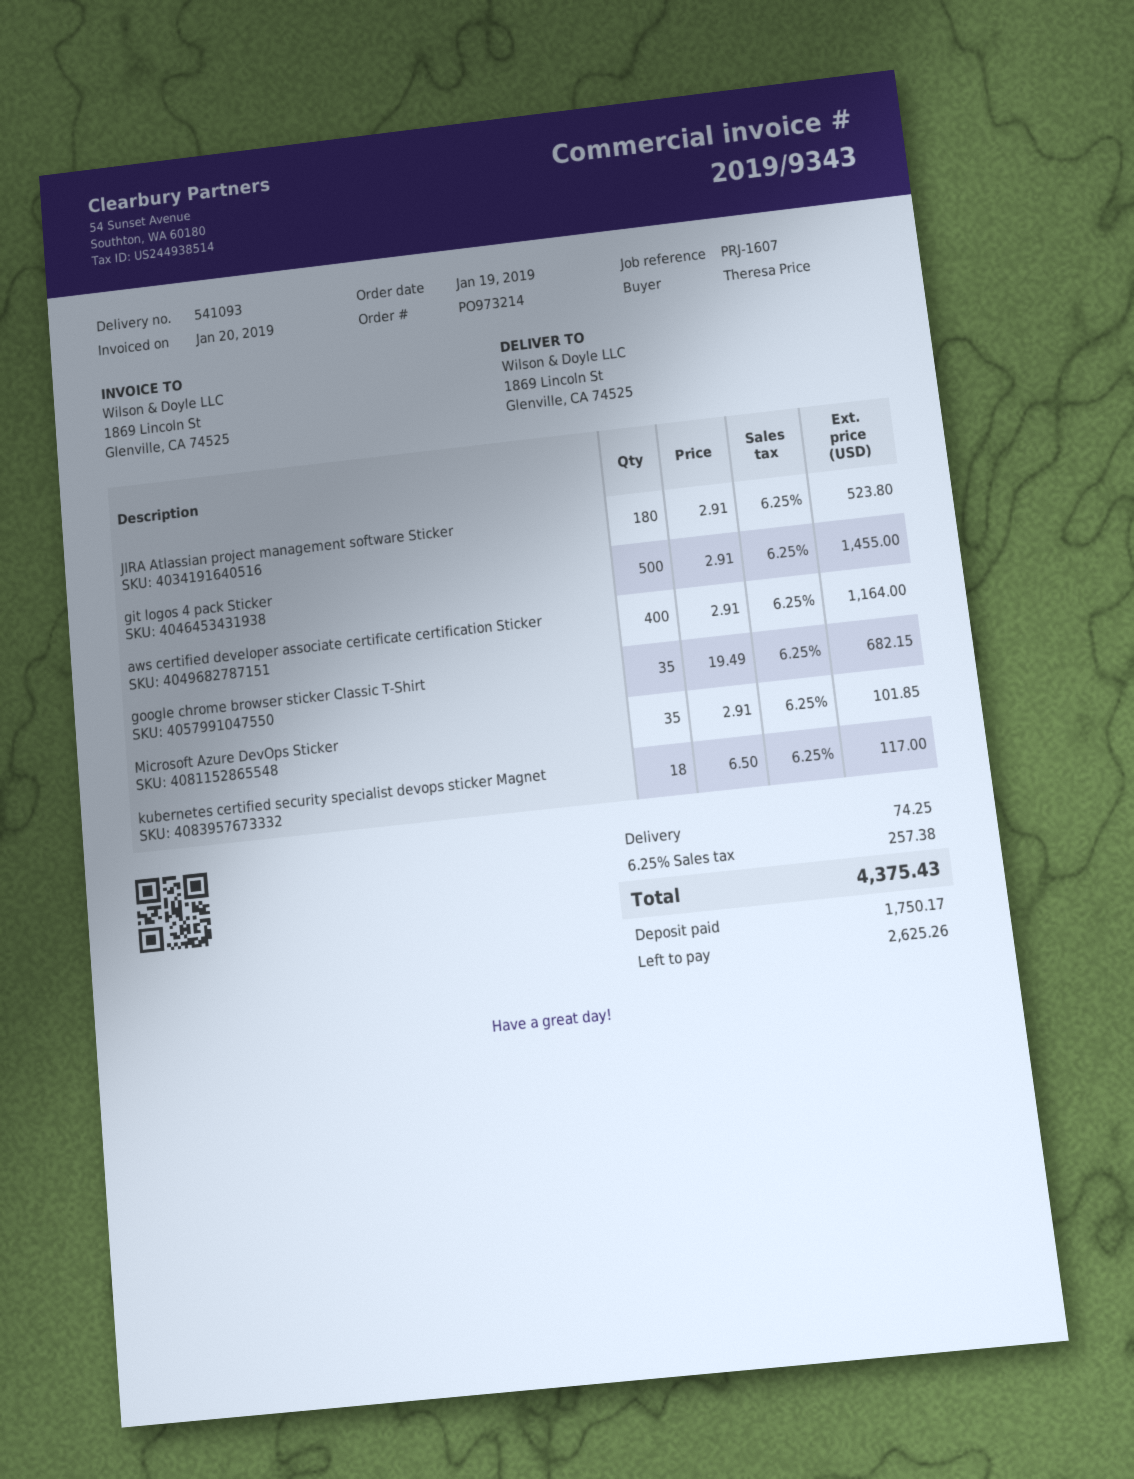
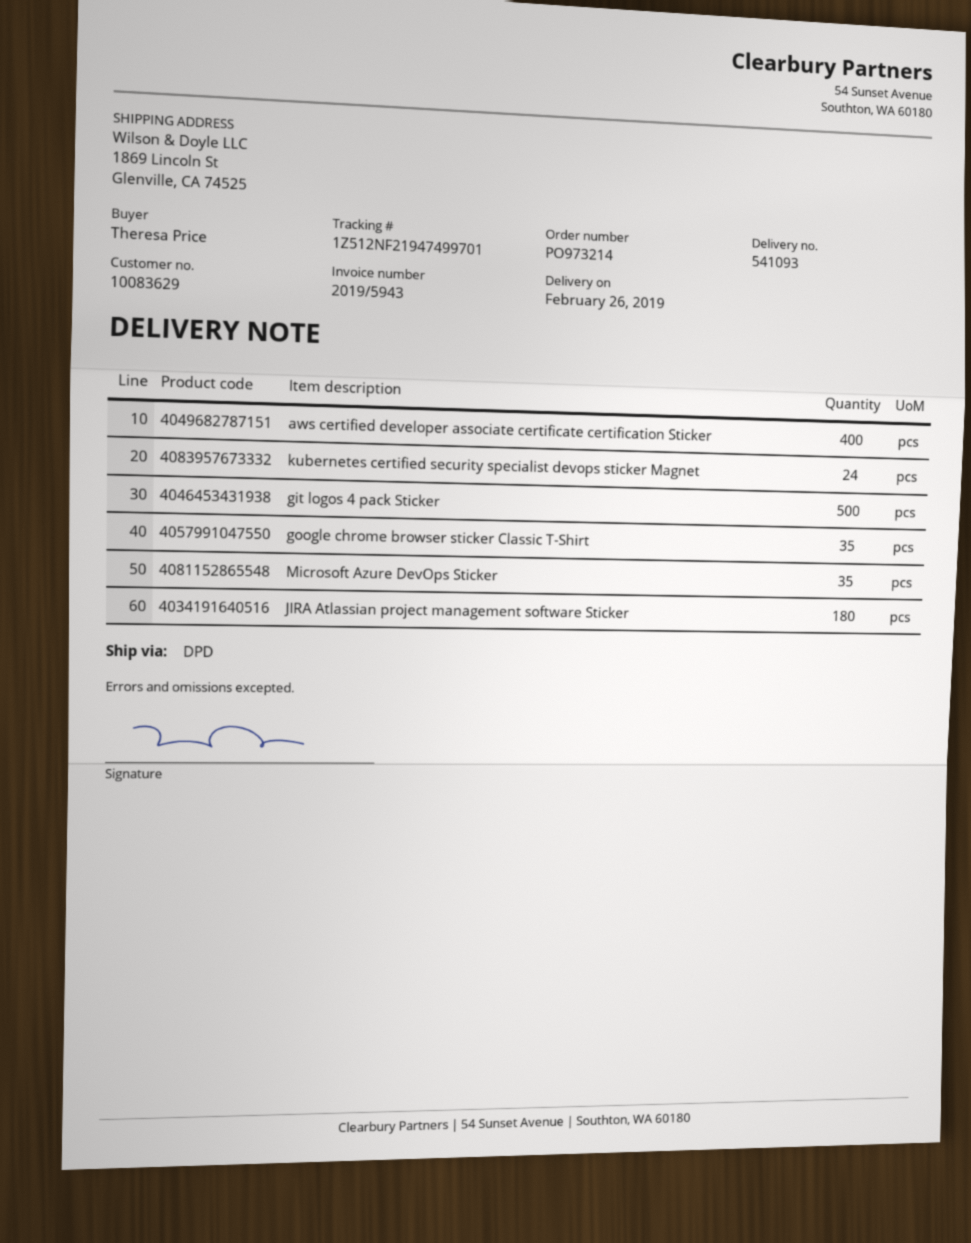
invoice number: 2019/9343 -> 2019/5943
kubernetes certified security specialist devops sticker Magnet: 18 -> 24

